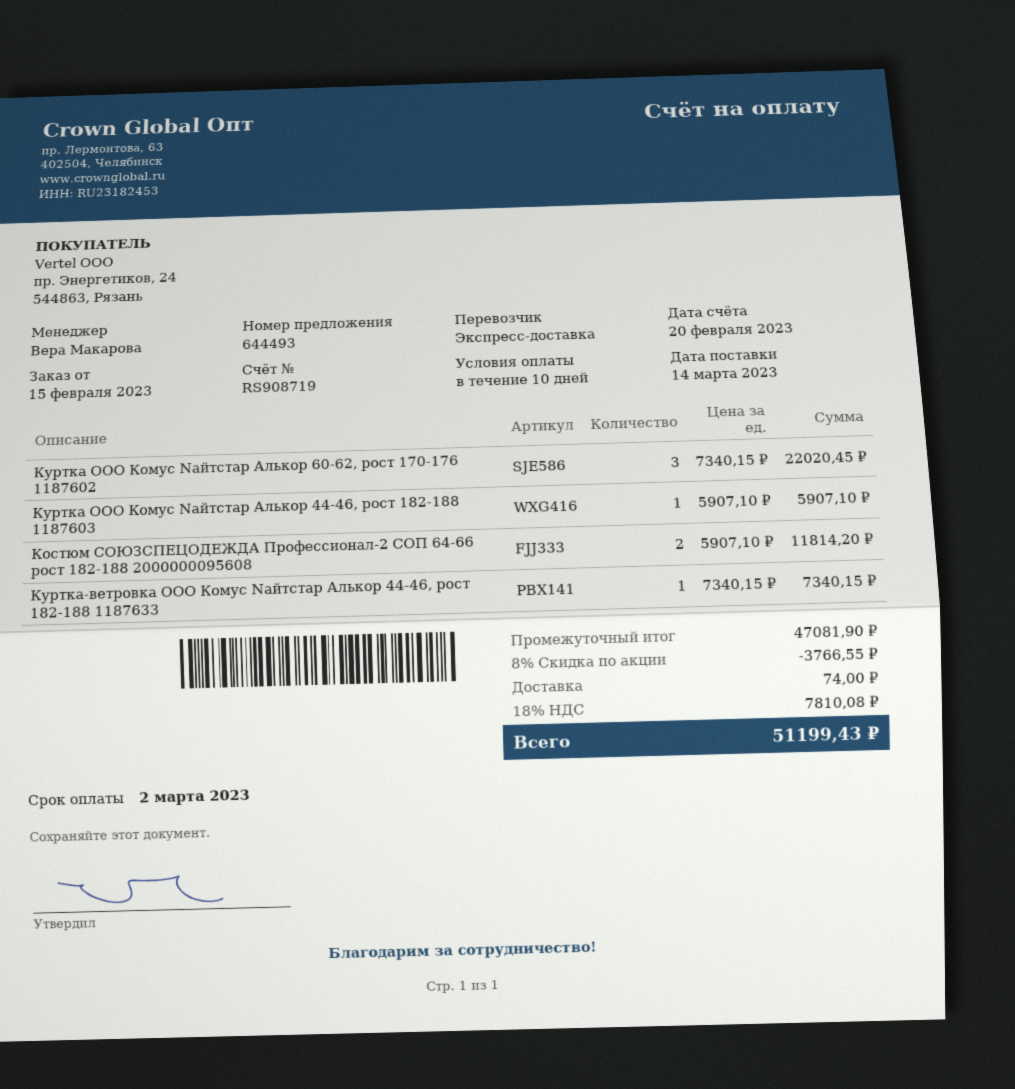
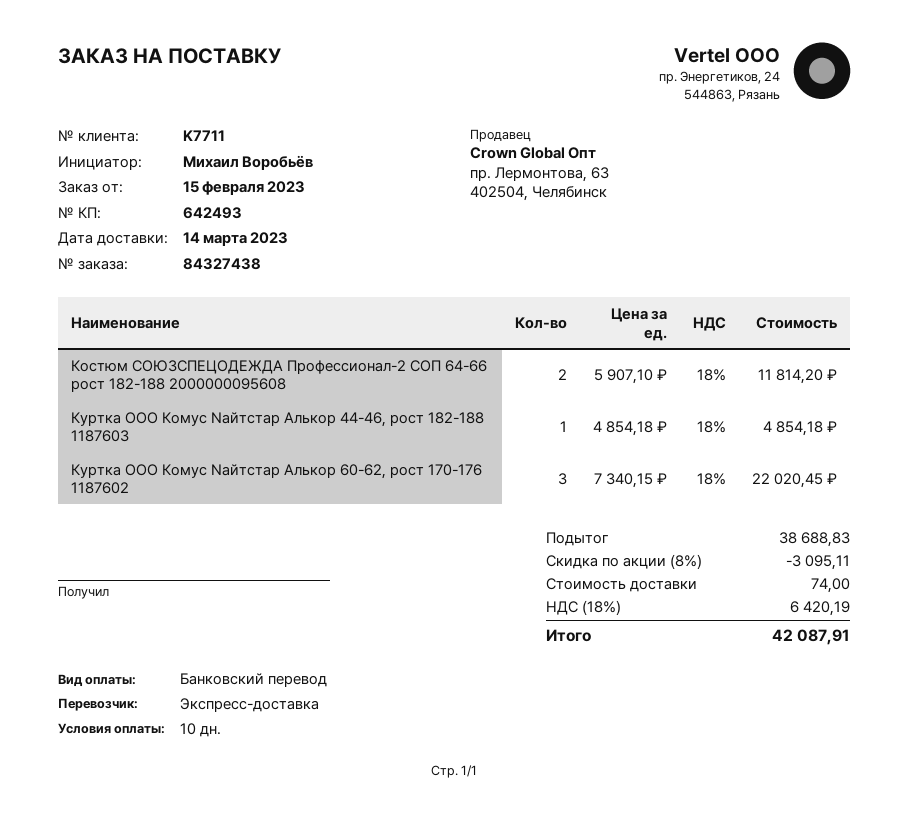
quote number: 644493 -> 642493
Куртка ООО Комус Nайтстар Алькор 44-46, рост 182-188 1187603: 1 x 5907.10 = 5907.10 -> 1 x 4854.18 = 4854.18
Куртка-ветровка ООО Комус Nайтстар Алькор 44-46, рост 182-188 1187633: 1 x 7340.15 = 7340.15 -> none
subtotal: 47081.90 -> 38688.83
discount: 8% = 3766.55 -> 8% = 3095.11
tax: 18% = 7810.08 -> 18% = 6420.19
total: 51199.43 -> 42087.91

